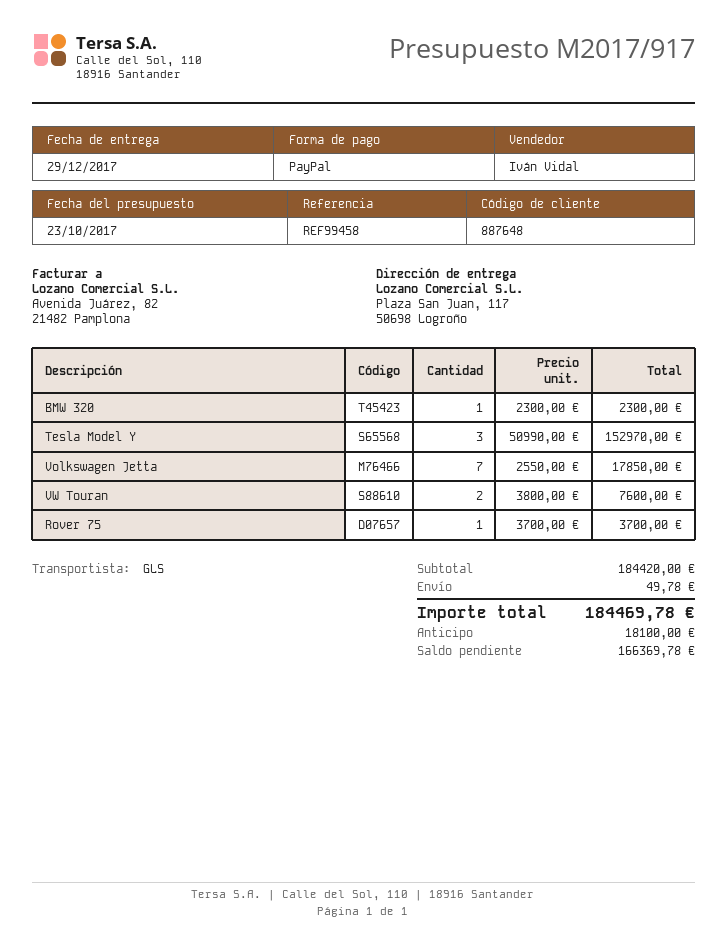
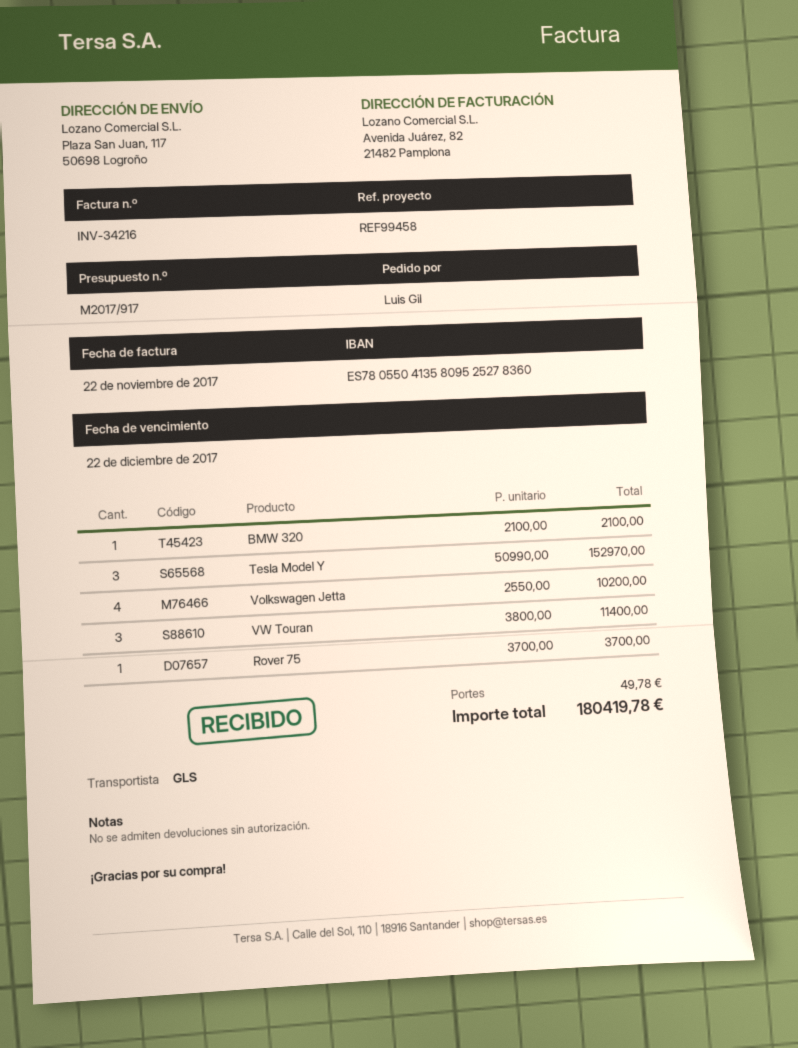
BMW 320: 1 x 2300.00 = 2300.00 -> 1 x 2100.00 = 2100.00
Volkswagen Jetta: 7 x 2550.00 = 17850.00 -> 4 x 2550.00 = 10200.00
VW Touran: 2 x 3800.00 = 7600.00 -> 3 x 3800.00 = 11400.00
total: 184469.78 -> 180419.78

